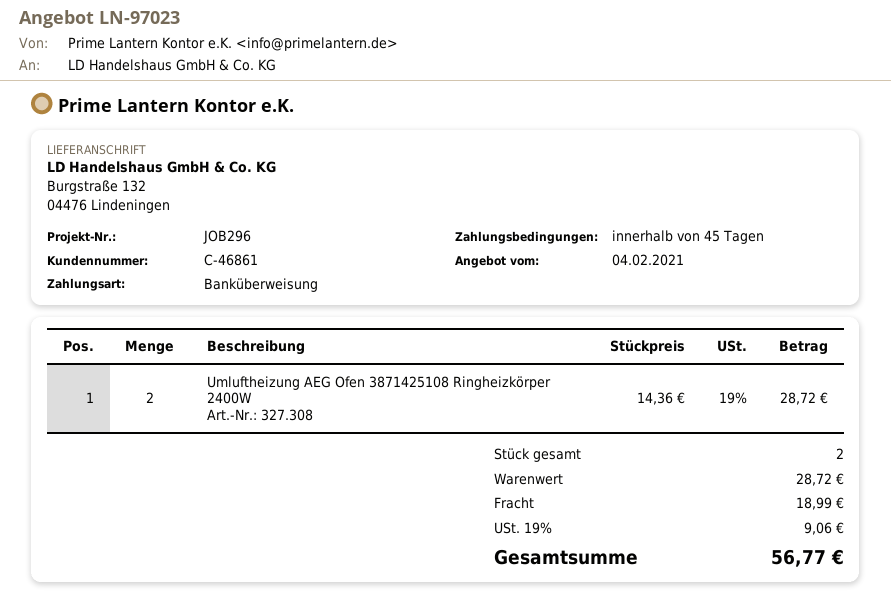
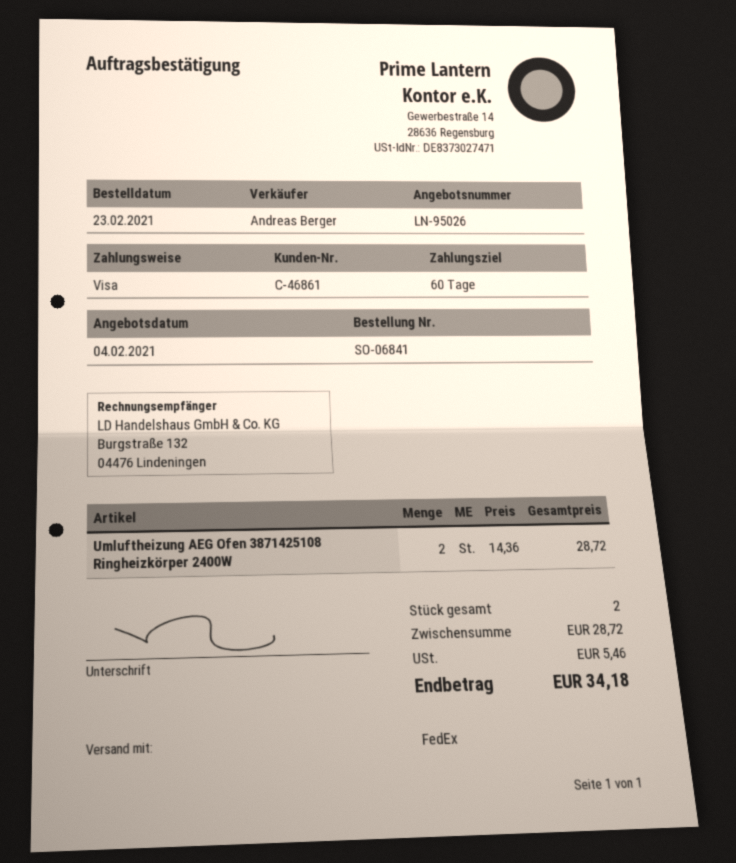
quote number: LN-97023 -> LN-95026
payment terms: 45 days -> 60 days
payment method: bank transfer -> Visa
shipping: 18.99 -> none
tax: 9.06 -> 5.46
total: 56.77 -> 34.18

